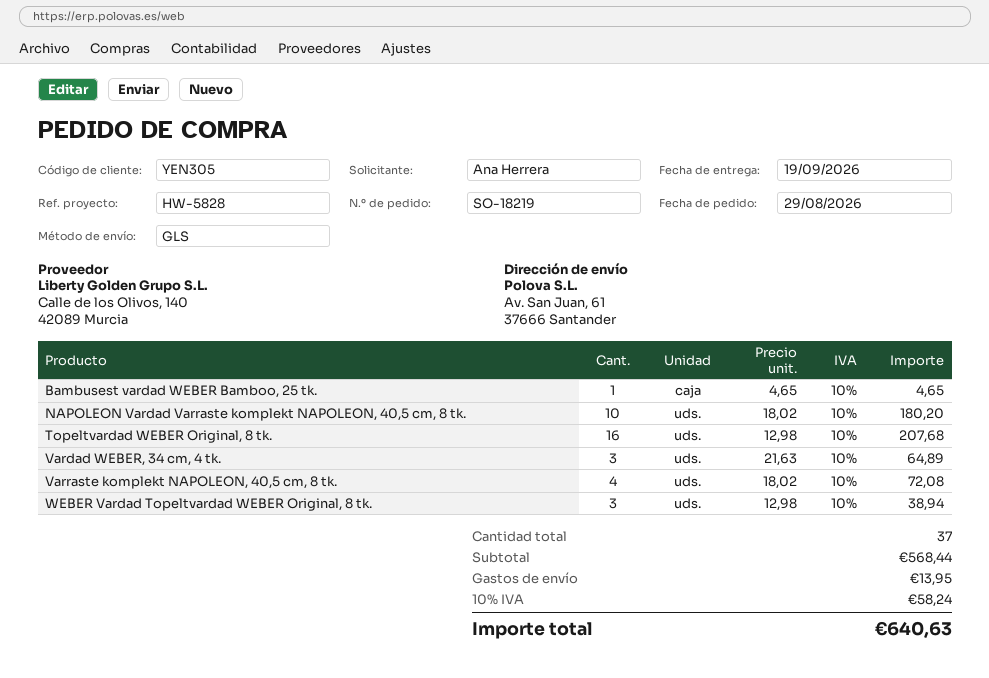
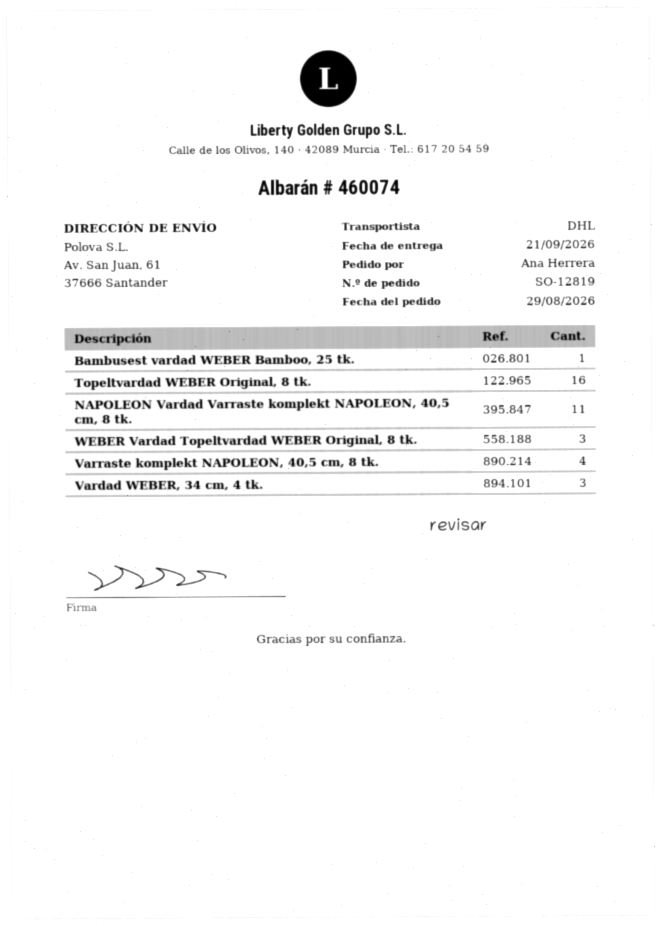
order number: SO-18219 -> SO-12819
delivery date: 2026-09-19 -> 2026-09-21
shipping method: GLS -> DHL
NAPOLEON Vardad Varraste komplekt NAPOLEON, 40,5 cm, 8 tk.: 10 -> 11

